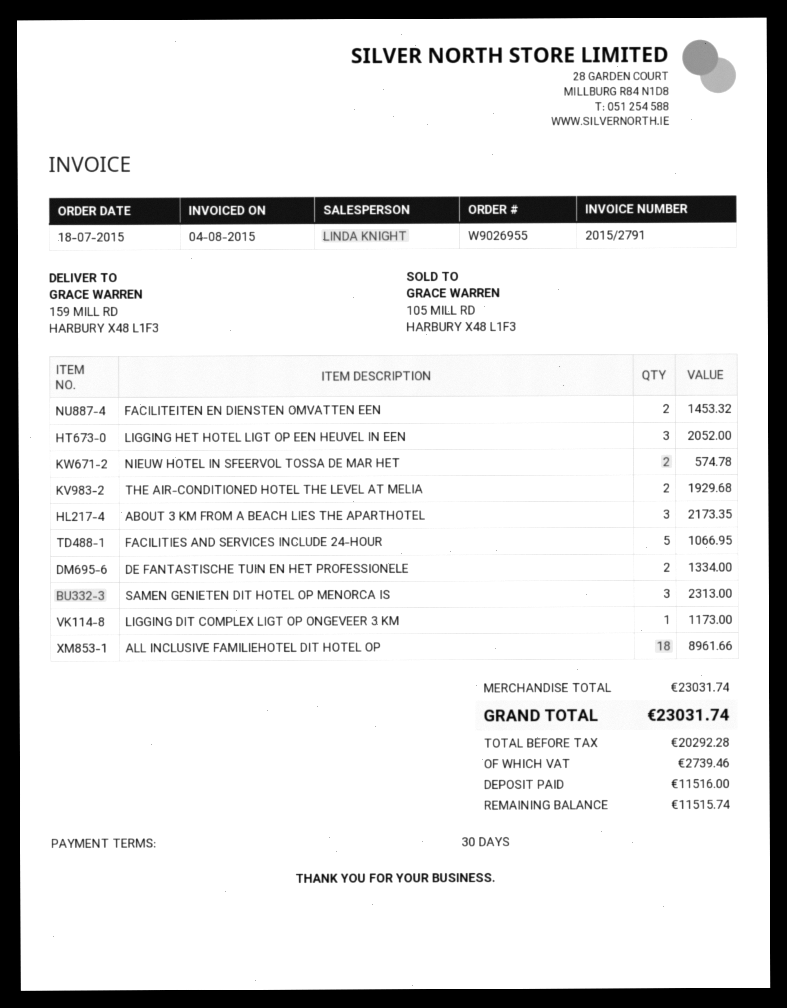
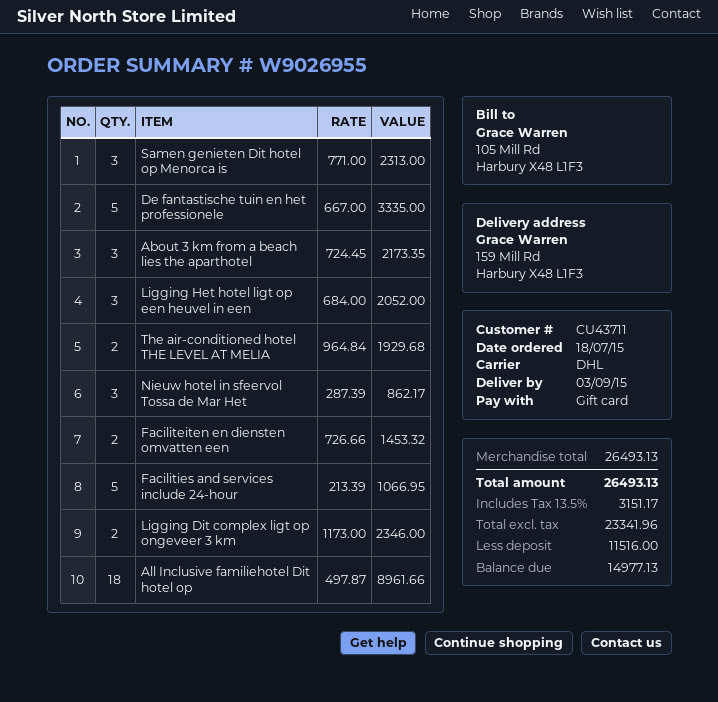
NIEUW HOTEL IN SFEERVOL TOSSA DE MAR HET: 2 for 574.78 -> 3 for 862.17
DE FANTASTISCHE TUIN EN HET PROFESSIONELE: 2 for 1334.00 -> 5 for 3335.00
LIGGING DIT COMPLEX LIGT OP ONGEVEER 3 KM: 1 for 1173.00 -> 2 for 2346.00
subtotal: 23031.74 -> 26493.13
net: 20292.28 -> 23341.96
tax: 2739.46 -> 3151.17
total: 23031.74 -> 26493.13
balance: 11515.74 -> 14977.13

